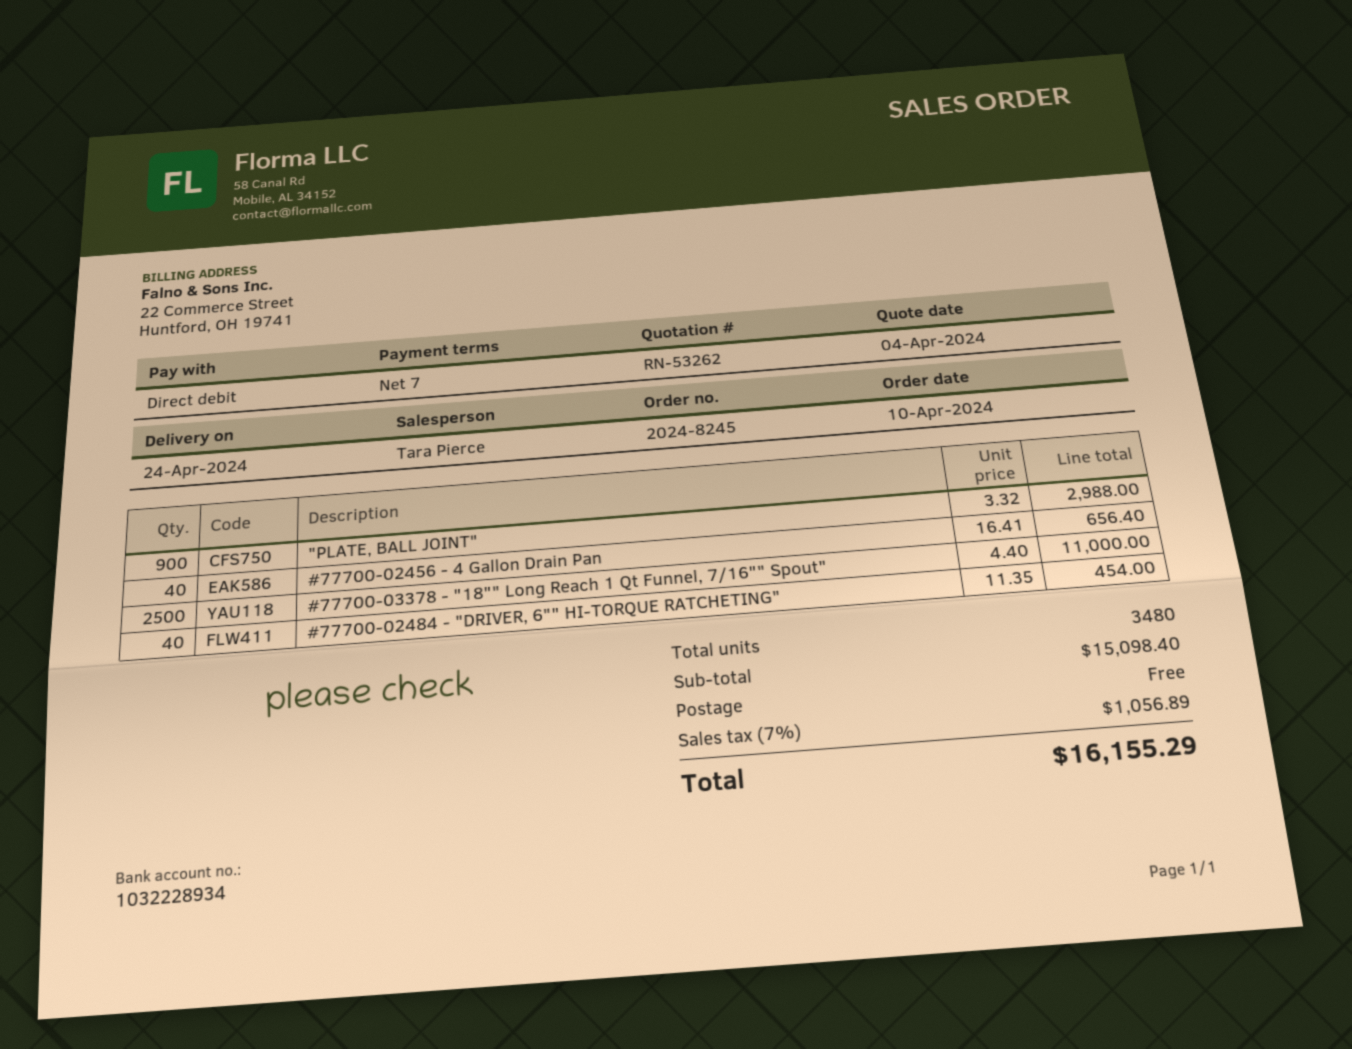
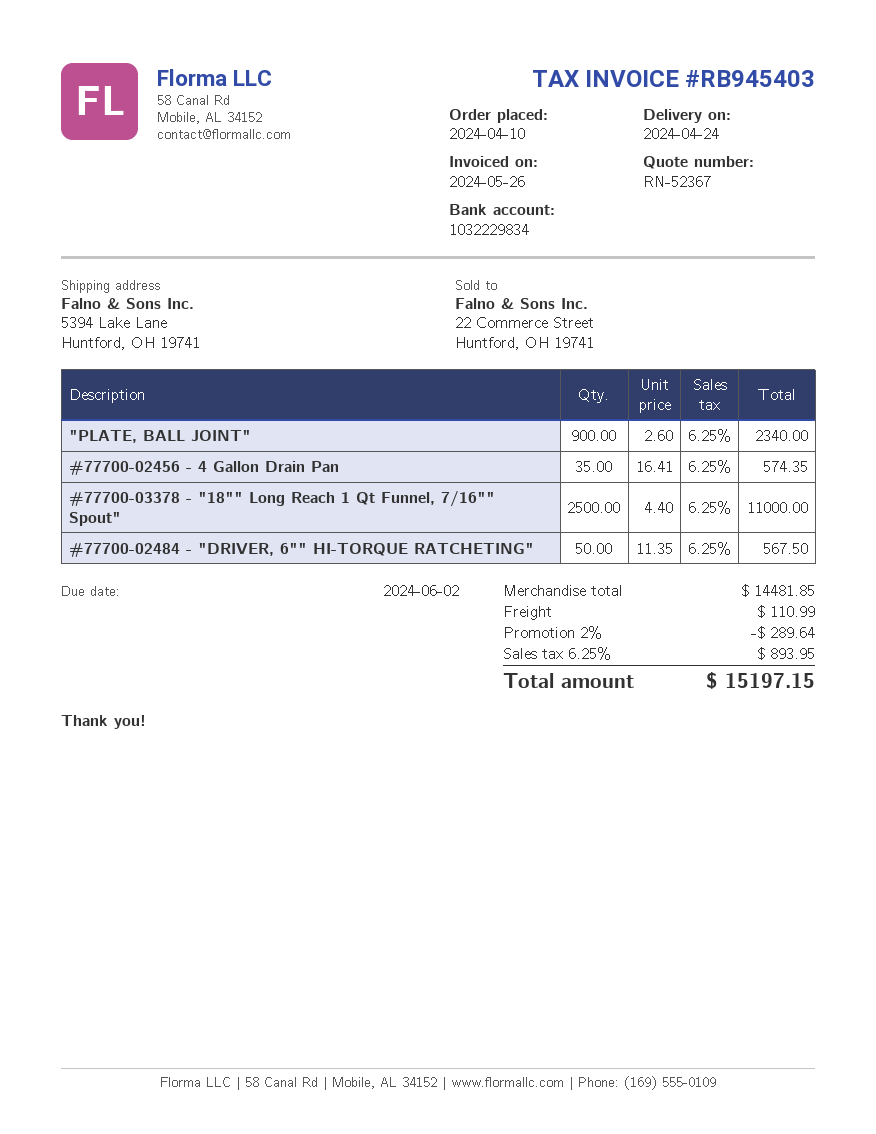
quote number: RN-53262 -> RN-52367
bank account: 1032228934 -> 1032229834
"PLATE, BALL JOINT": 900 x 3.32 = 2988.00 -> 900 x 2.60 = 2340.00
#77700-02456 - 4 Gallon Drain Pan: 40 x 16.41 = 656.40 -> 35 x 16.41 = 574.35
#77700-02484 - "DRIVER, 6"" HI-TORQUE RATCHETING": 40 x 11.35 = 454.00 -> 50 x 11.35 = 567.50
subtotal: 15098.40 -> 14481.85
discount: none -> 2% = 289.64
shipping: 0.00 -> 110.99
tax: 7% = 1056.89 -> 6.25% = 893.95
total: 16155.29 -> 15197.15

